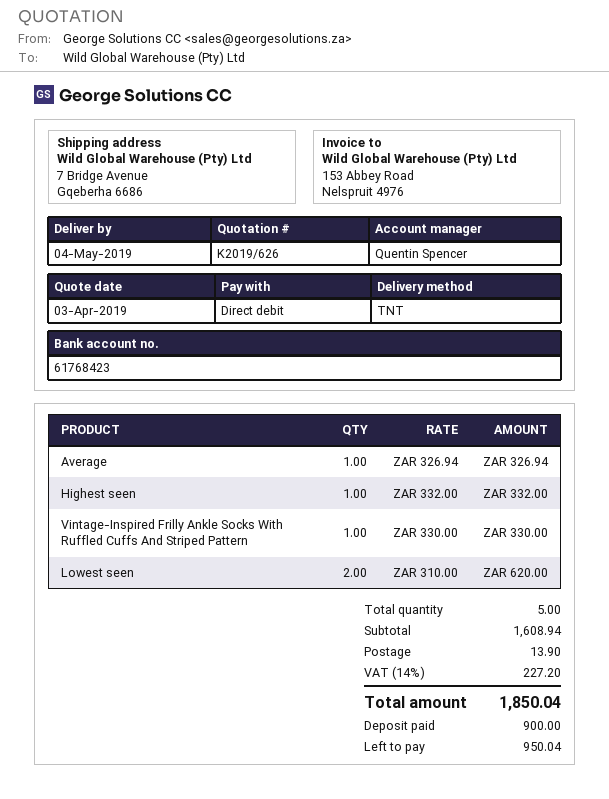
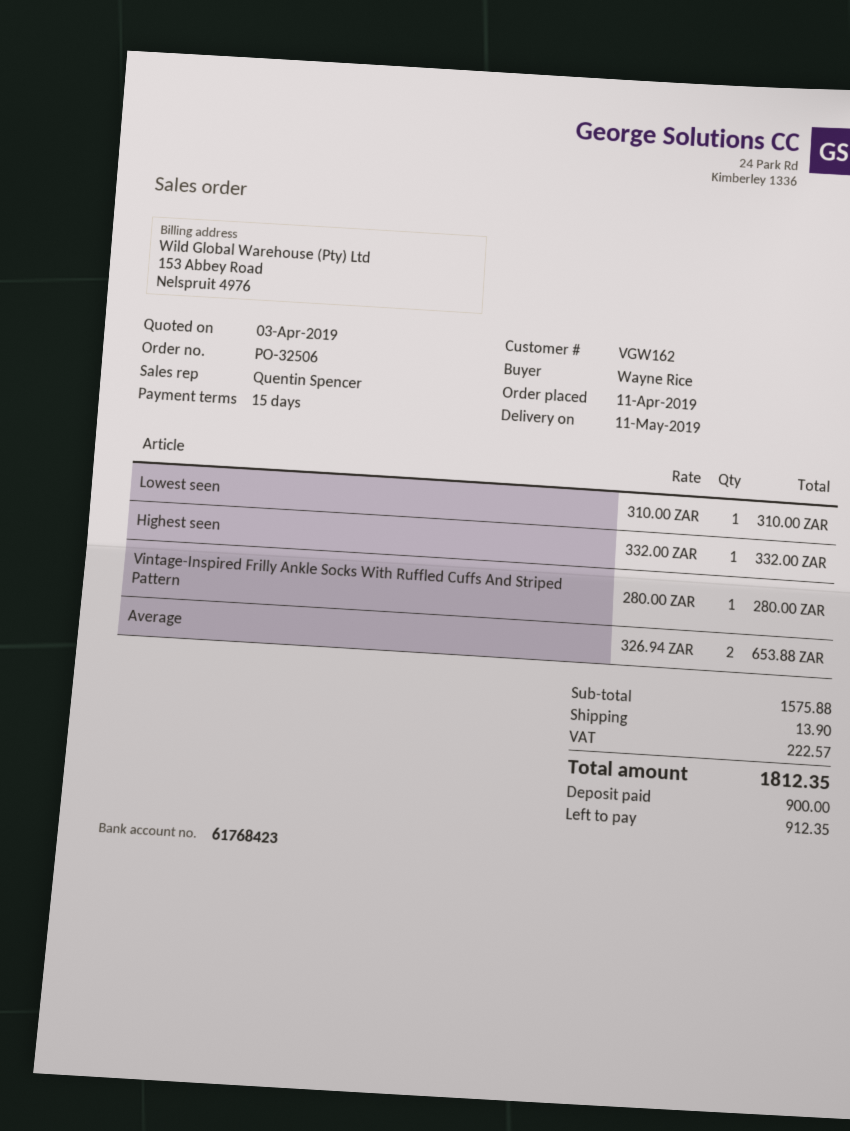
delivery date: 2019-05-04 -> 2019-05-11
Average: 1 x 326.94 = 326.94 -> 2 x 326.94 = 653.88
Vintage-Inspired Frilly Ankle Socks With Ruffled Cuffs And Striped Pattern: 1 x 330.00 = 330.00 -> 1 x 280.00 = 280.00
Lowest seen: 2 x 310.00 = 620.00 -> 1 x 310.00 = 310.00
subtotal: 1608.94 -> 1575.88
tax: 227.20 -> 222.57
total: 1850.04 -> 1812.35
balance: 950.04 -> 912.35

